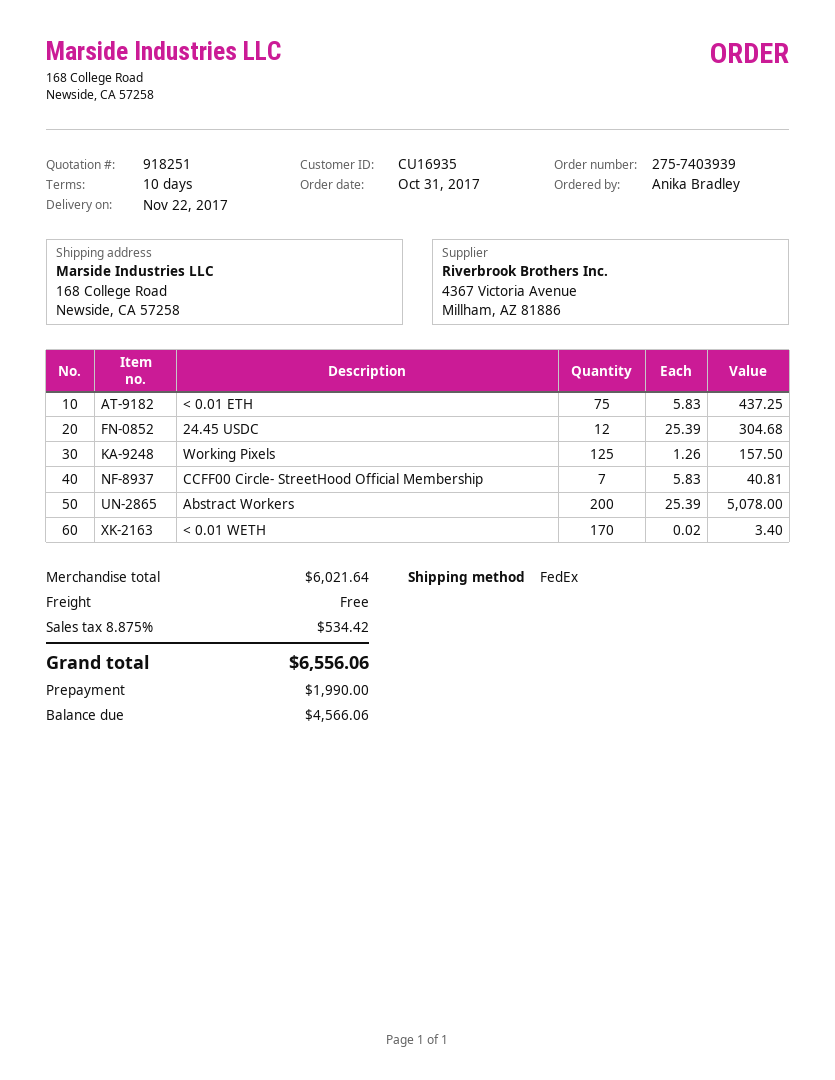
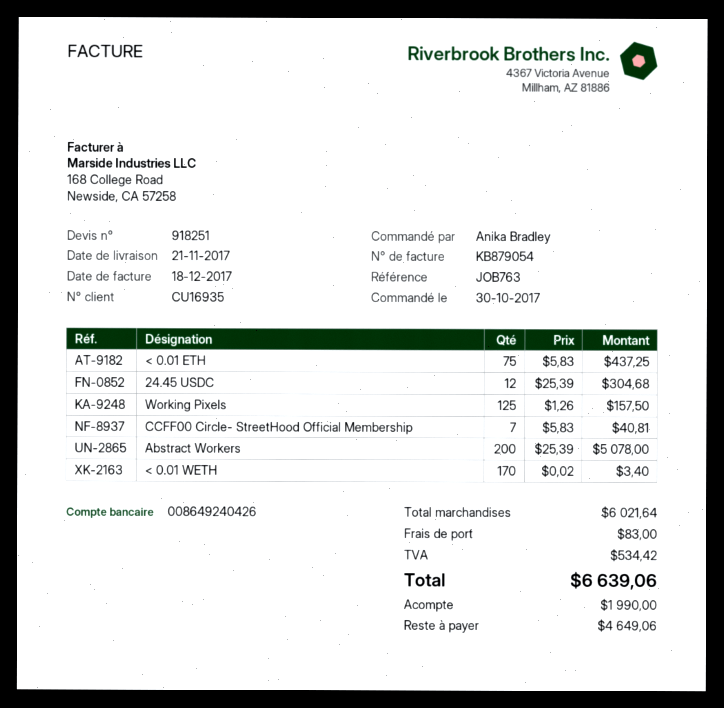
order date: 2017-10-31 -> 2017-10-30
delivery date: 2017-11-22 -> 2017-11-21
shipping: 0.00 -> 83.00
total: 6556.06 -> 6639.06
balance: 4566.06 -> 4649.06

